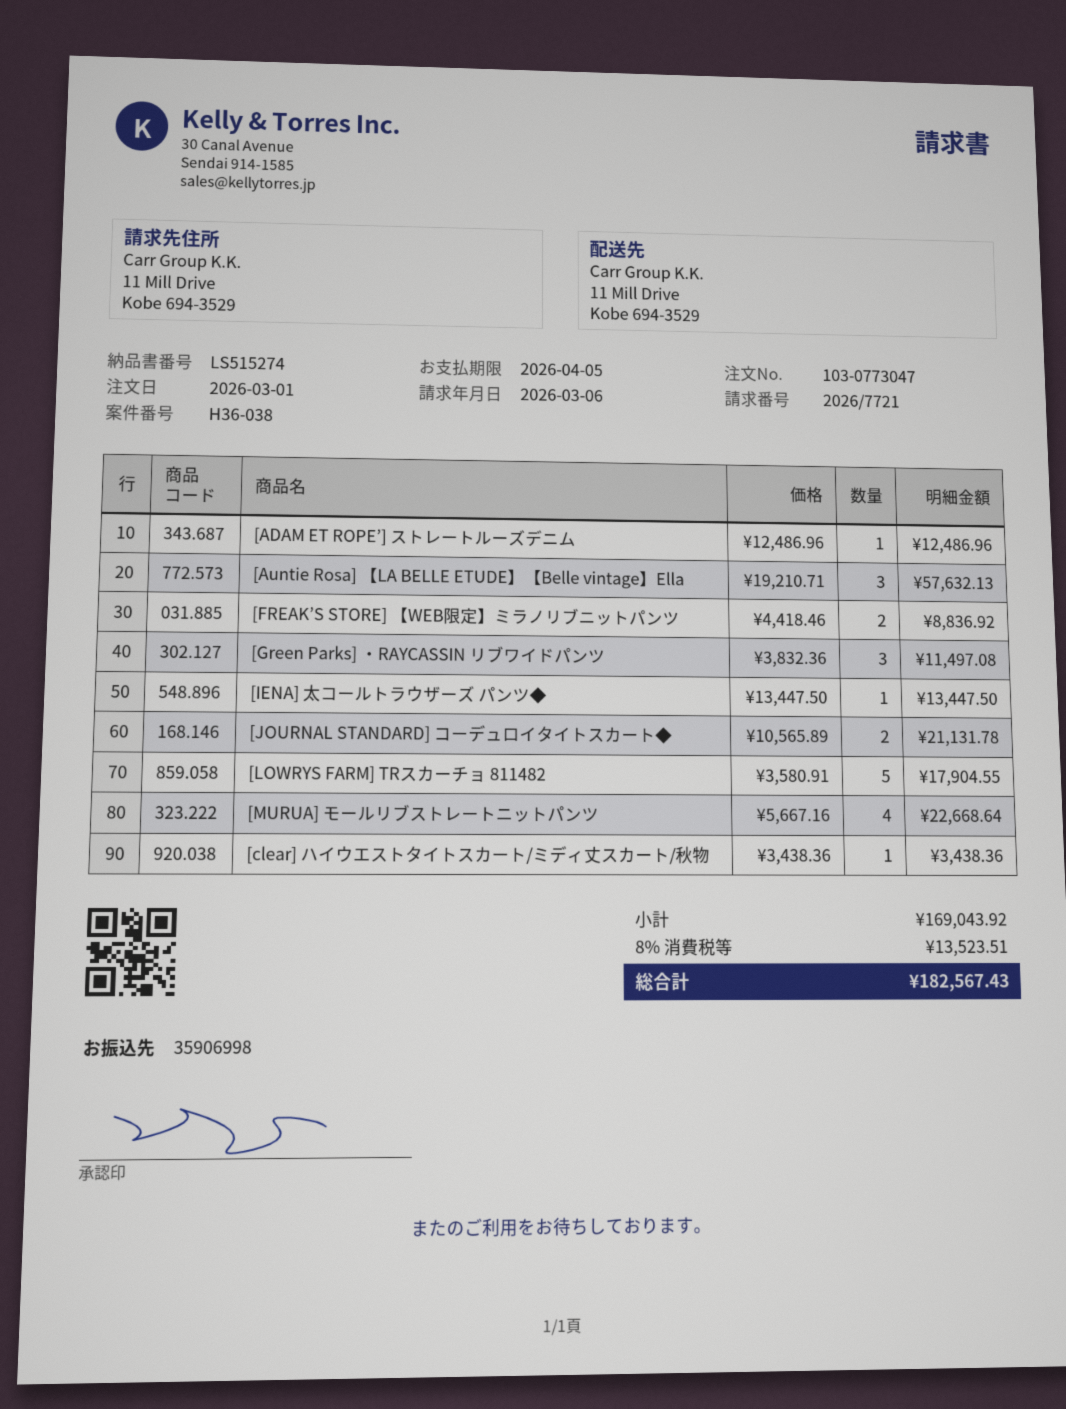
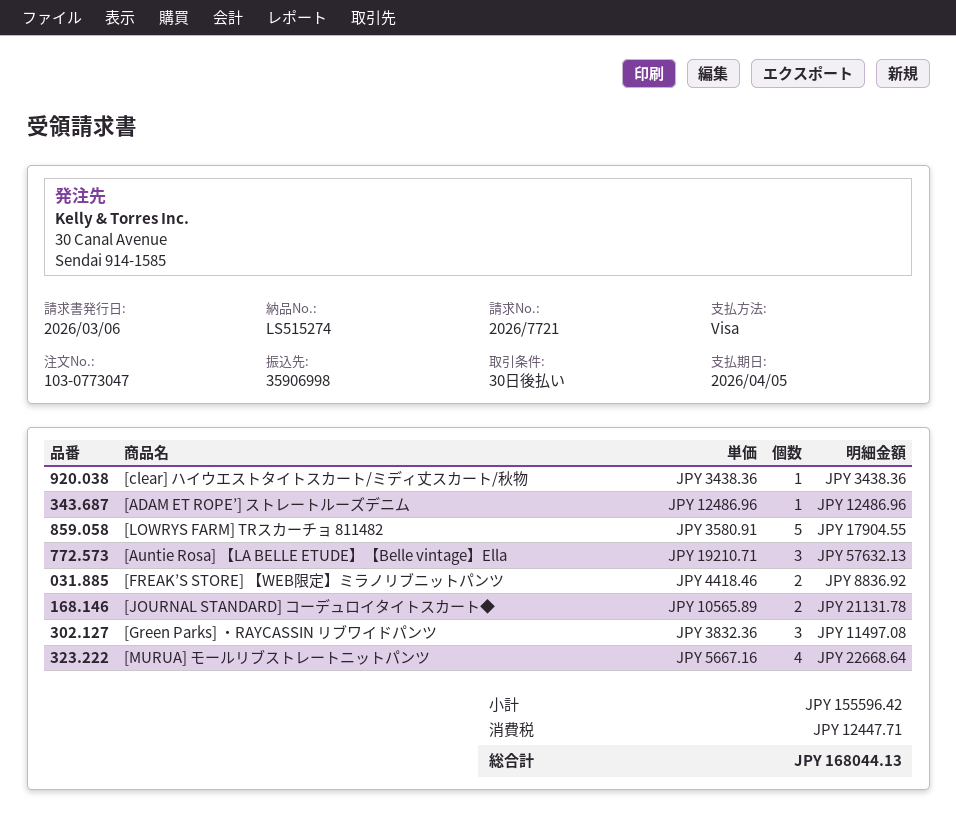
[IENA] 太コールトラウザーズ パンツ◆: 1 x 13447.50 = 13447.50 -> none
subtotal: 169043.92 -> 155596.42
tax: 13523.51 -> 12447.71
total: 182567.43 -> 168044.13

